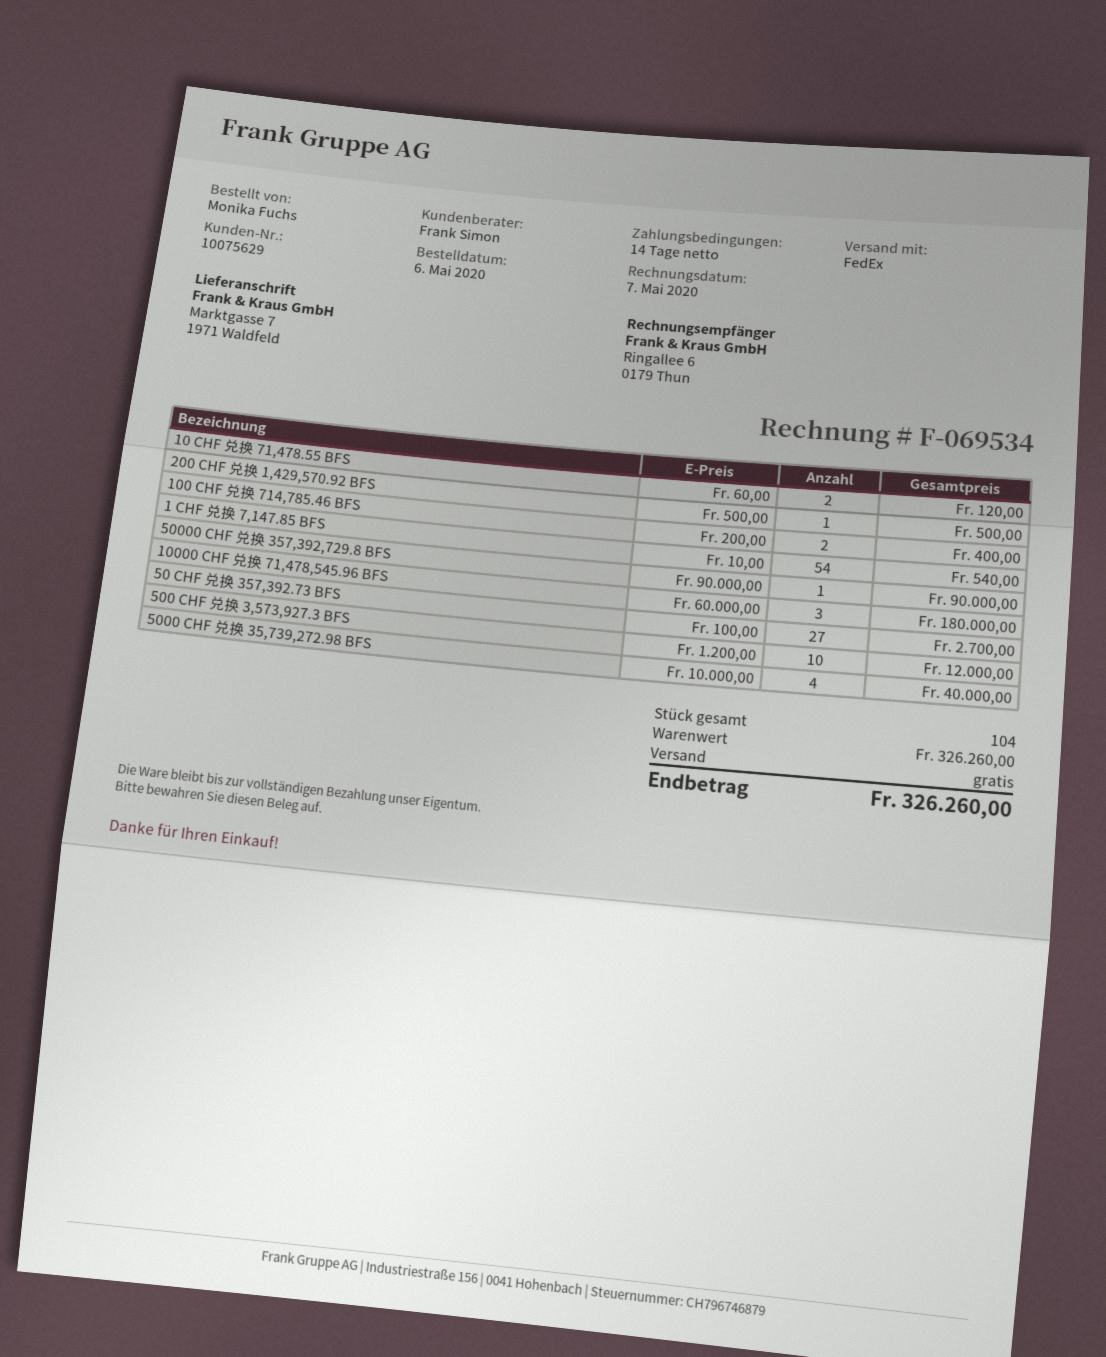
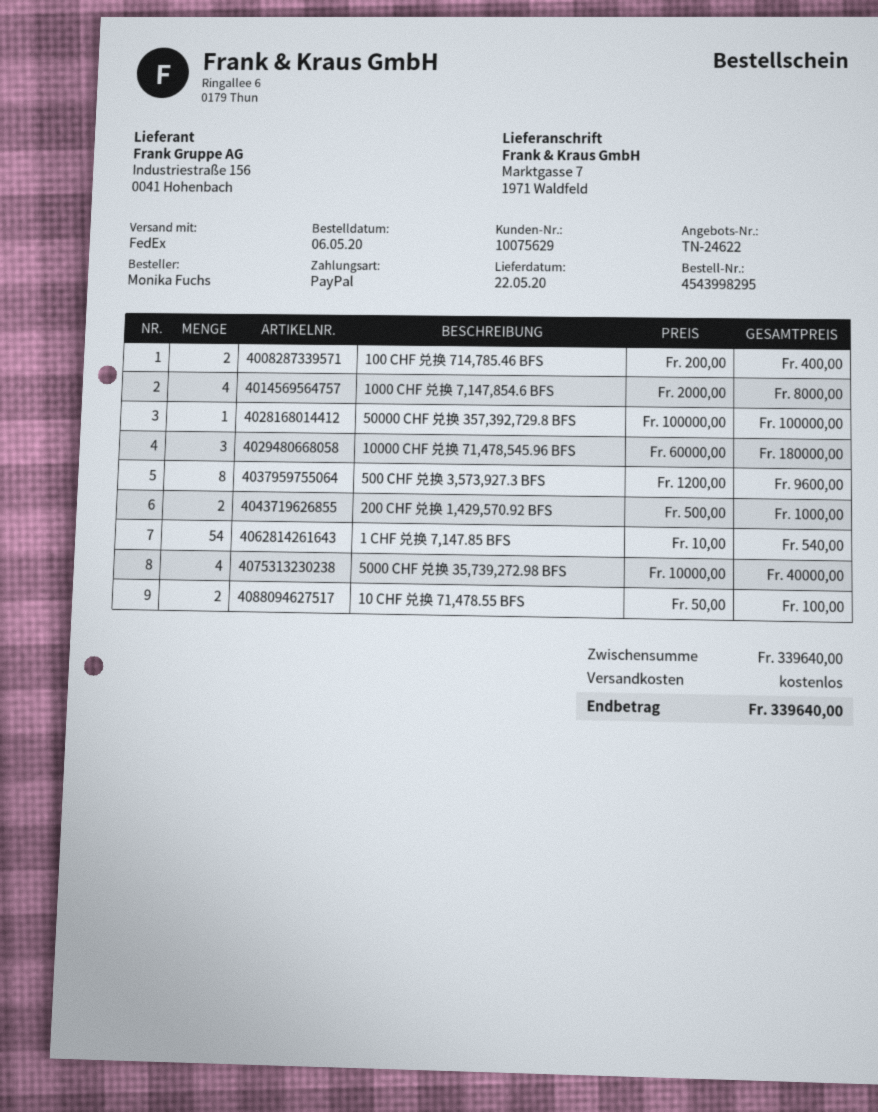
10 CHF 兑换 71,478.55 BFS: 2 x 60.00 = 120.00 -> 2 x 50.00 = 100.00
200 CHF 兑换 1,429,570.92 BFS: 1 x 500.00 = 500.00 -> 2 x 500.00 = 1000.00
50000 CHF 兑换 357,392,729.8 BFS: 1 x 90000.00 = 90000.00 -> 1 x 100000.00 = 100000.00
50 CHF 兑换 357,392.73 BFS: 27 x 100.00 = 2700.00 -> none
500 CHF 兑换 3,573,927.3 BFS: 10 x 1200.00 = 12000.00 -> 8 x 1200.00 = 9600.00
1000 CHF 兑换 7,147,854.6 BFS: none -> 4 x 2000.00 = 8000.00
subtotal: 326260.00 -> 339640.00
total: 326260.00 -> 339640.00

